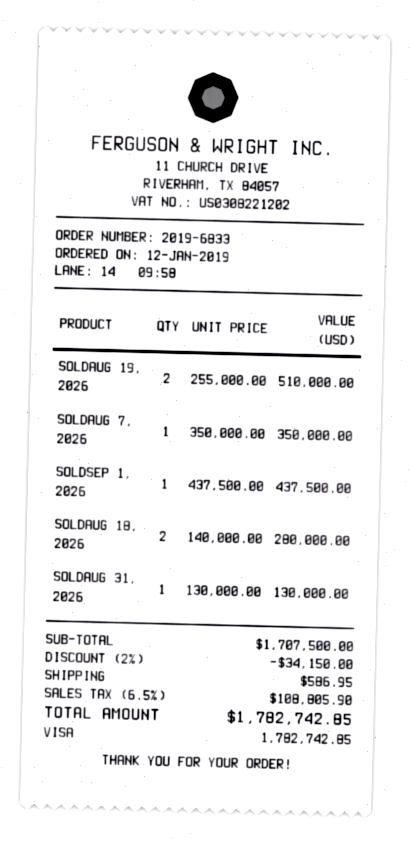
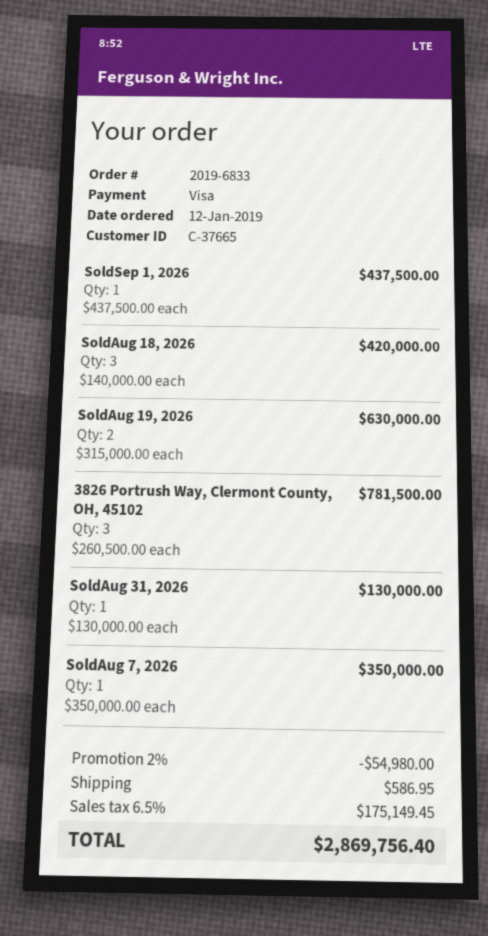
SOLDAUG 19, 2026: 2 x 255000.00 = 510000.00 -> 2 x 315000.00 = 630000.00
SOLDAUG 18, 2026: 2 x 140000.00 = 280000.00 -> 3 x 140000.00 = 420000.00
3826 Portrush Way, Clermont County, OH, 45102: none -> 3 x 260500.00 = 781500.00
discount: 2% = 34150.00 -> 2% = 54980.00
tax: 6.5% = 108805.90 -> 6.5% = 175149.45
total: 1782742.85 -> 2869756.40

